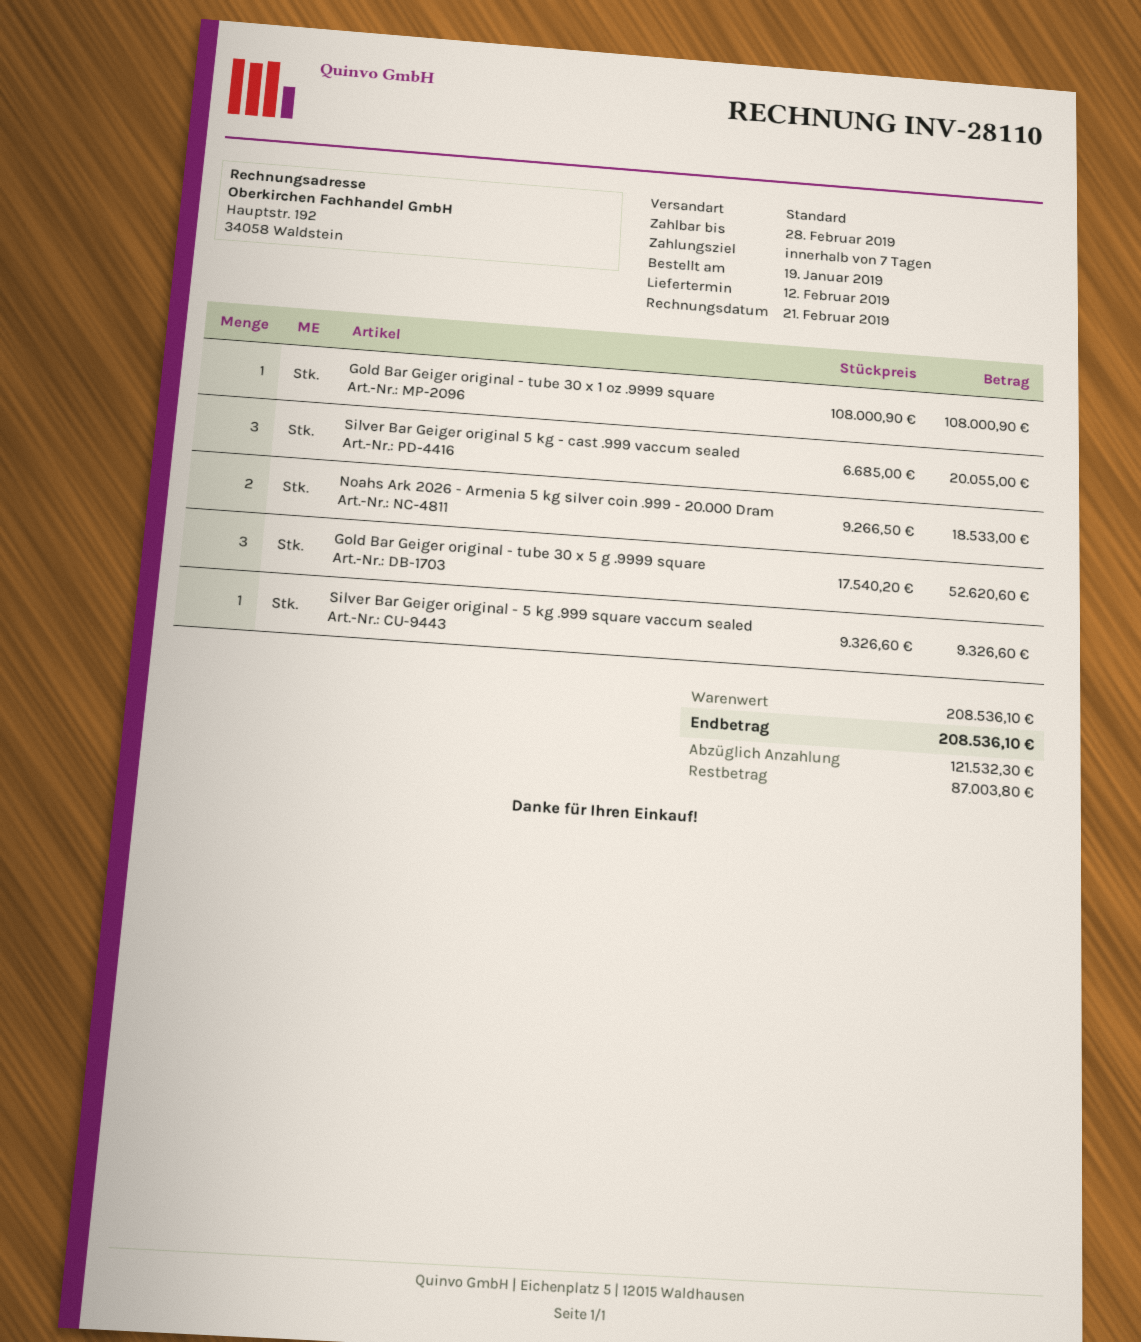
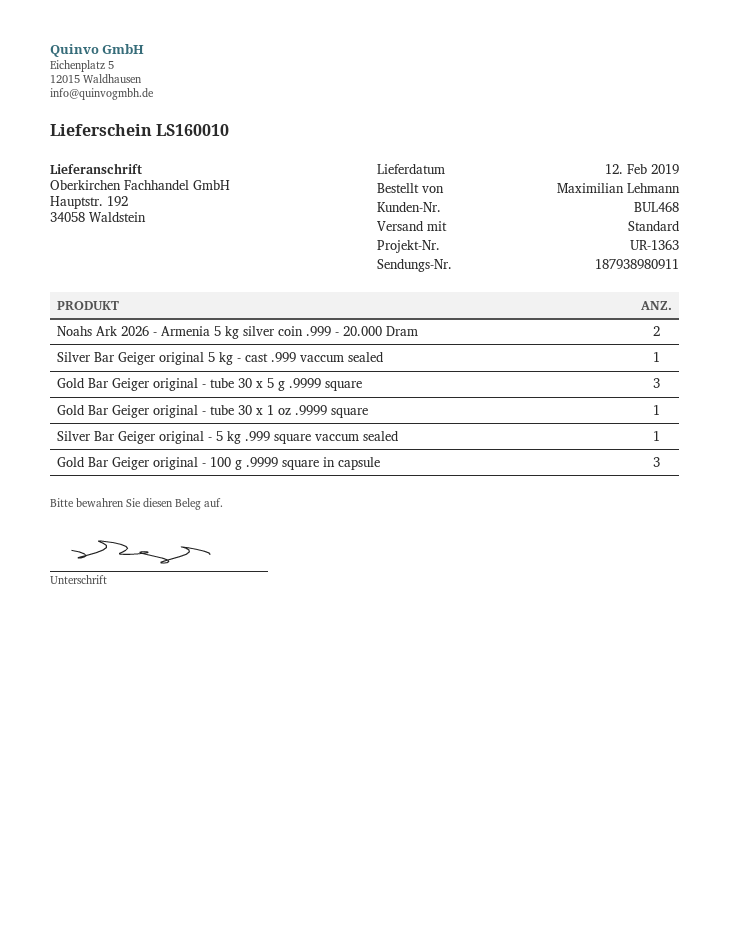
Silver Bar Geiger original 5 kg - cast .999 vaccum sealed: 3 -> 1
Gold Bar Geiger original - 100 g .9999 square in capsule: none -> 3

